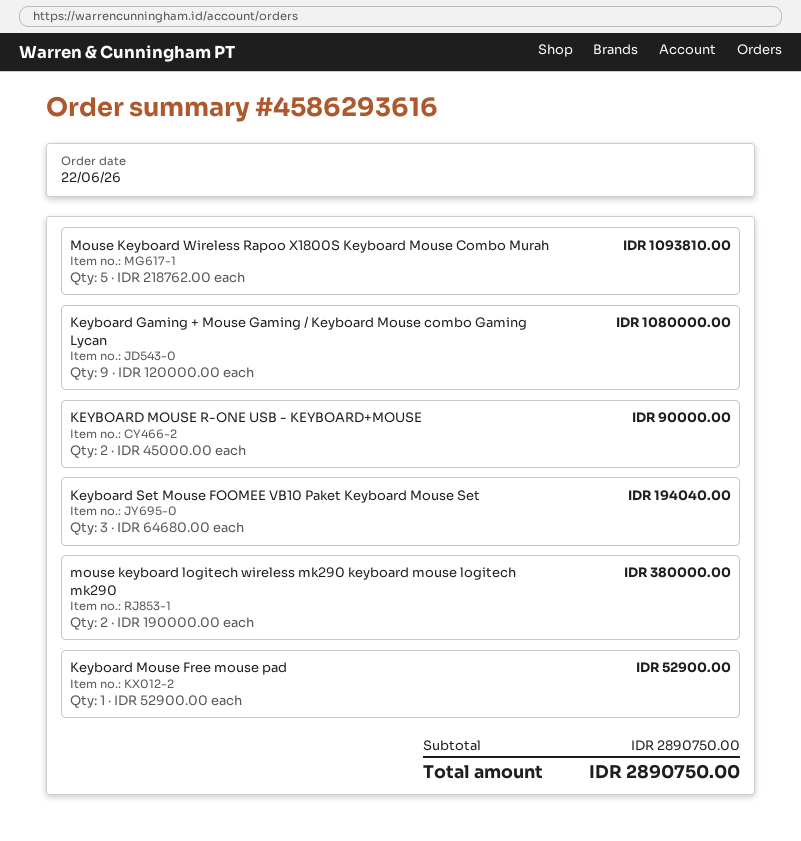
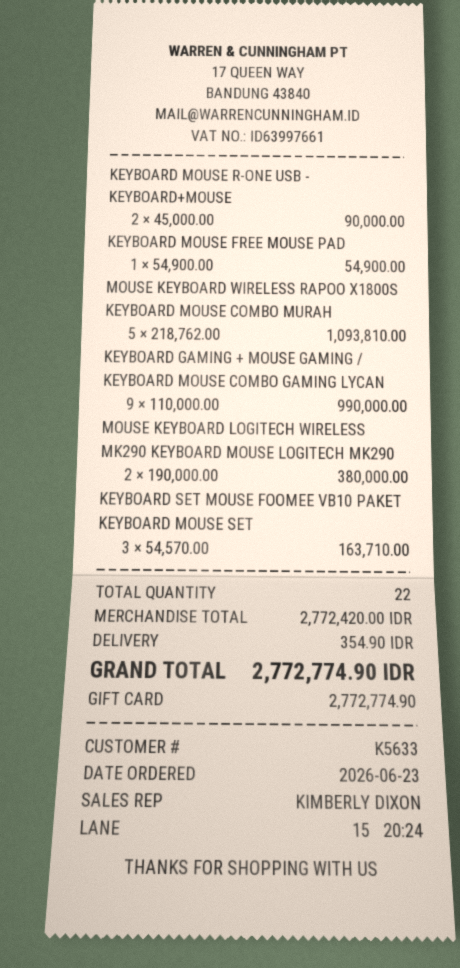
order date: 2026-06-22 -> 2026-06-23
Keyboard Gaming + Mouse Gaming / Keyboard Mouse combo Gaming Lycan: 9 x 120000.00 = 1080000.00 -> 9 x 110000.00 = 990000.00
Keyboard Set Mouse FOOMEE VB10 Paket Keyboard Mouse Set: 3 x 64680.00 = 194040.00 -> 3 x 54570.00 = 163710.00
Keyboard Mouse Free mouse pad: 1 x 52900.00 = 52900.00 -> 1 x 54900.00 = 54900.00
subtotal: 2890750.00 -> 2772420.00
shipping: none -> 354.90
total: 2890750.00 -> 2772774.90

